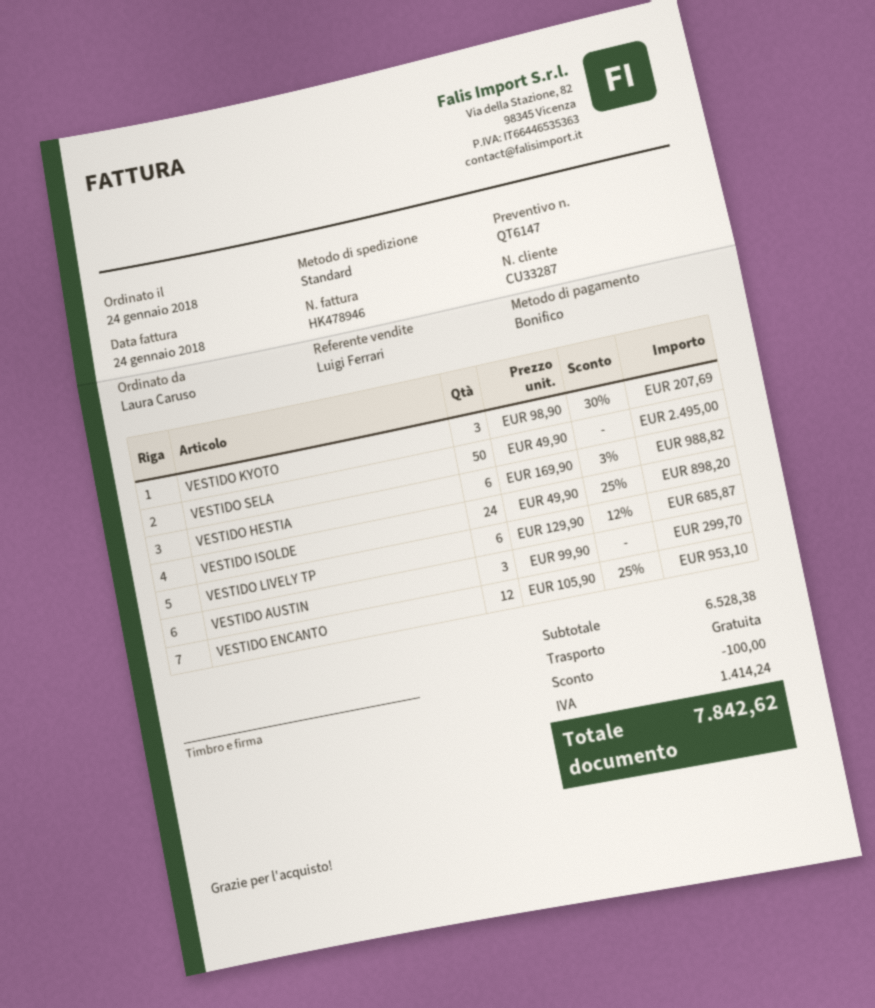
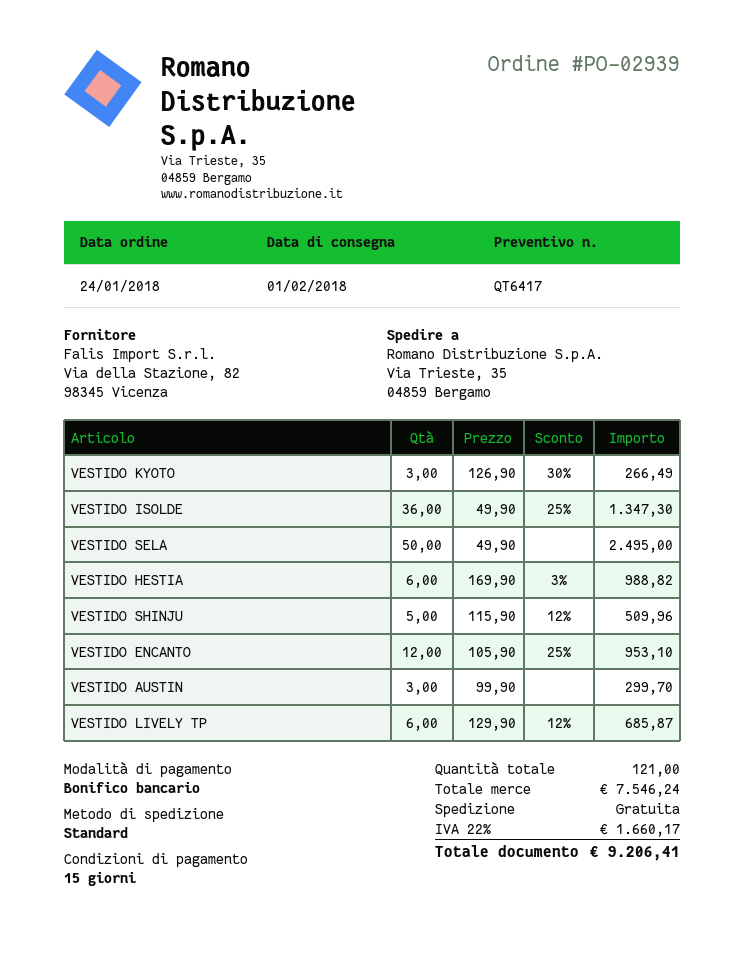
quote number: QT6147 -> QT6417
VESTIDO KYOTO: 3 x 98.90 - 30% = 207.69 -> 3 x 126.90 - 30% = 266.49
VESTIDO ISOLDE: 24 x 49.90 - 25% = 898.20 -> 36 x 49.90 - 25% = 1347.30
VESTIDO SHINJU: none -> 5 x 115.90 - 12% = 509.96
subtotal: 6528.38 -> 7546.24
discount: 100.00 -> none
tax: 1414.24 -> 1660.17
total: 7842.62 -> 9206.41

